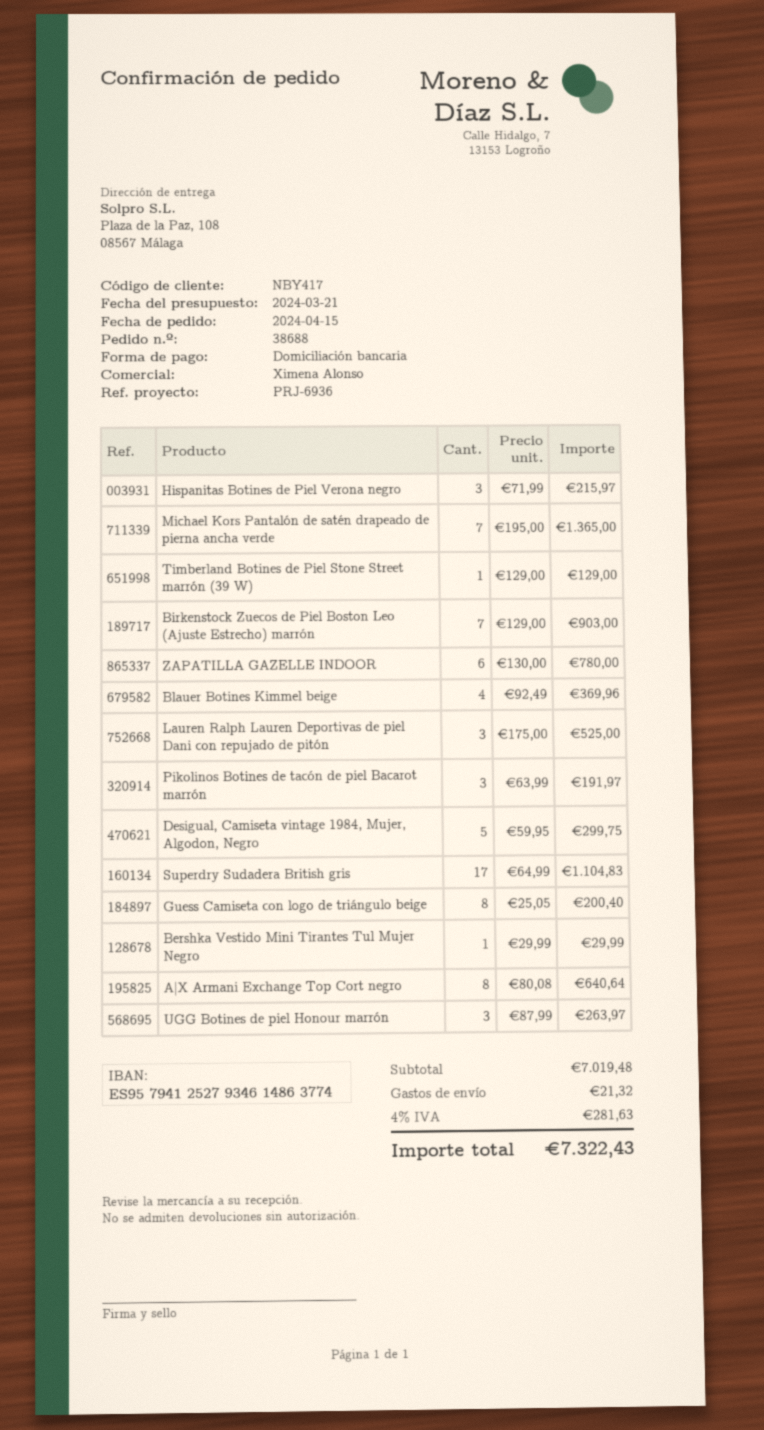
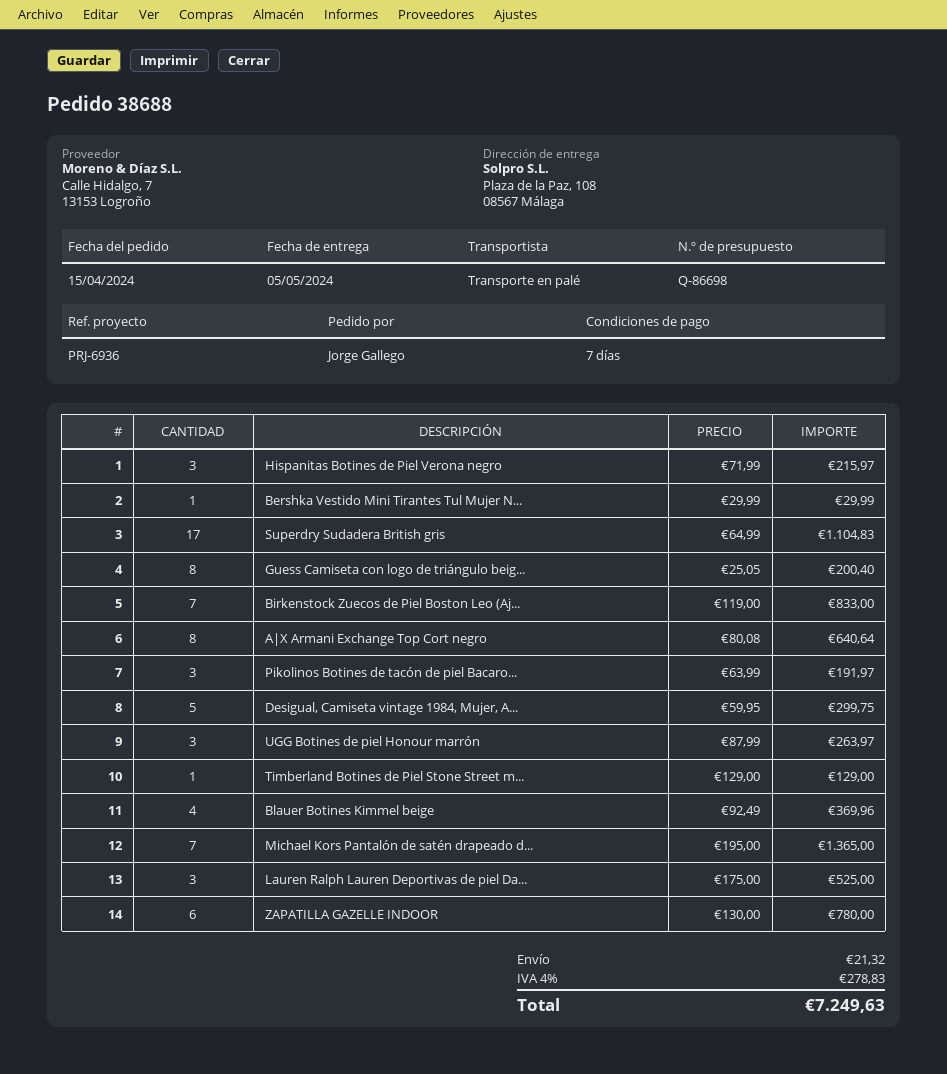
Birkenstock Zuecos de Piel Boston Leo (Ajuste Estrecho) marrón: 7 x 129.00 = 903.00 -> 7 x 119.00 = 833.00
tax: 4% = 281.63 -> 4% = 278.83
total: 7322.43 -> 7249.63

